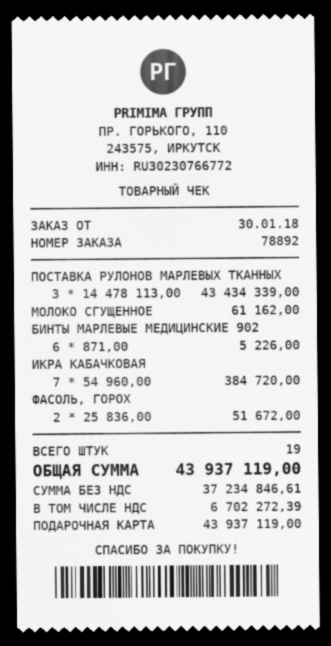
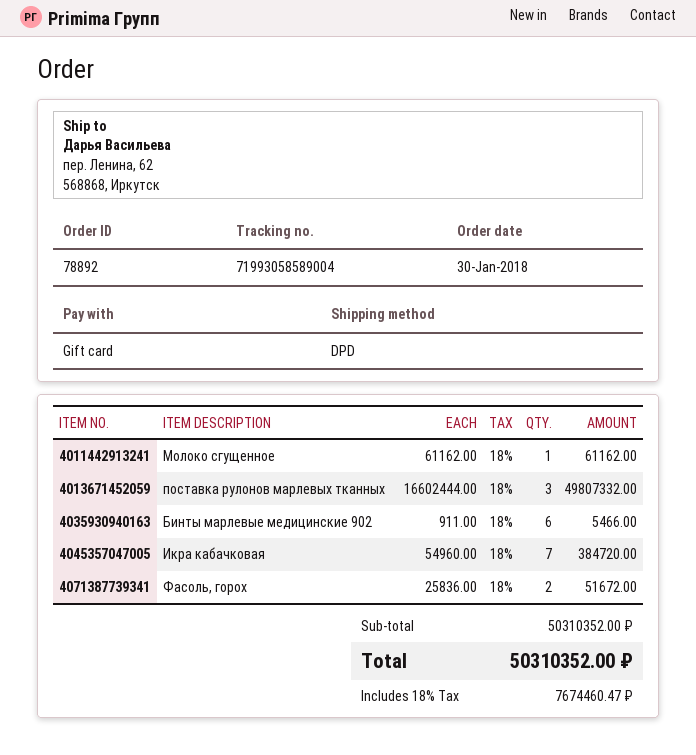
ПОСТАВКА РУЛОНОВ МАРЛЕВЫХ ТКАННЫХ: 3 x 14478113.00 = 43434339.00 -> 3 x 16602444.00 = 49807332.00
БИНТЫ МАРЛЕВЫЕ МЕДИЦИНСКИЕ 902: 6 x 871.00 = 5226.00 -> 6 x 911.00 = 5466.00
tax: 6702272.39 -> 7674460.47
total: 43937119.00 -> 50310352.00

